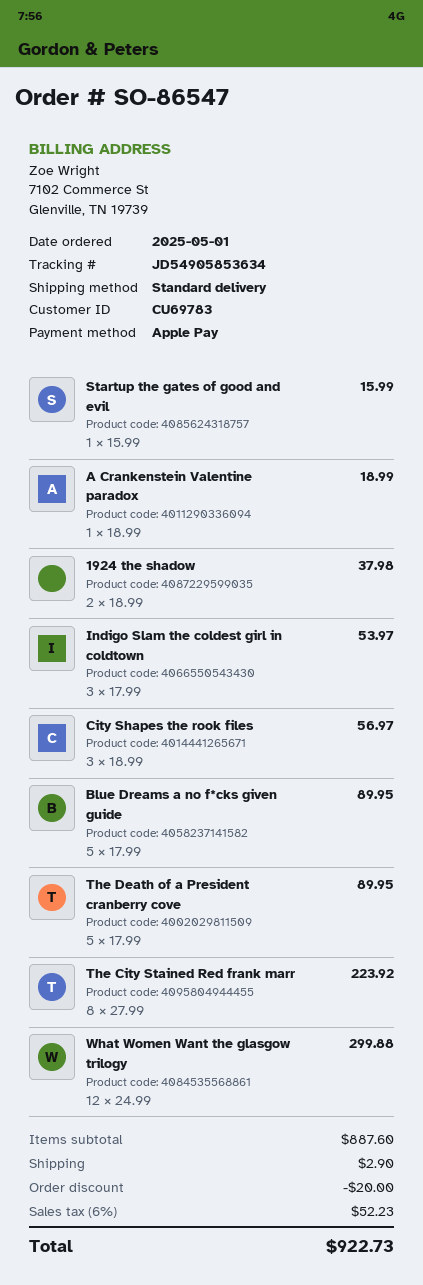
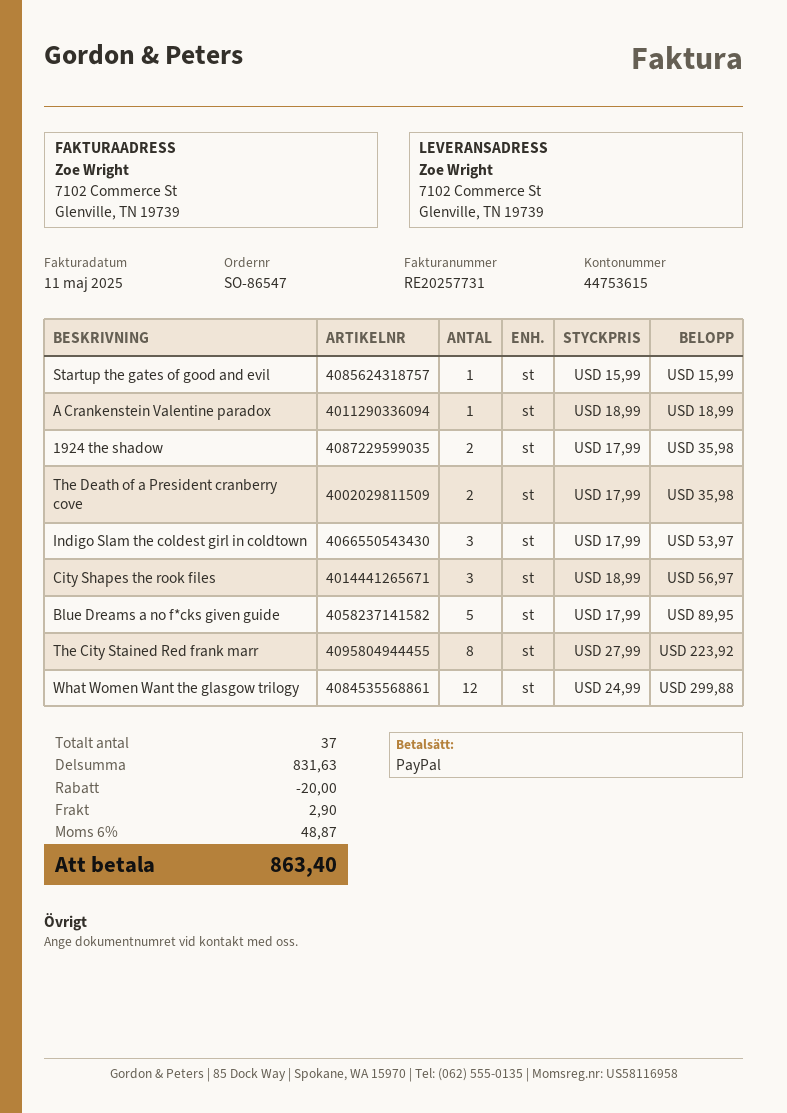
payment method: Apple Pay -> PayPal
1924 the shadow: 2 x 18.99 = 37.98 -> 2 x 17.99 = 35.98
The Death of a President cranberry cove: 5 x 17.99 = 89.95 -> 2 x 17.99 = 35.98
subtotal: 887.60 -> 831.63
tax: 6% = 52.23 -> 6% = 48.87
total: 922.73 -> 863.40

